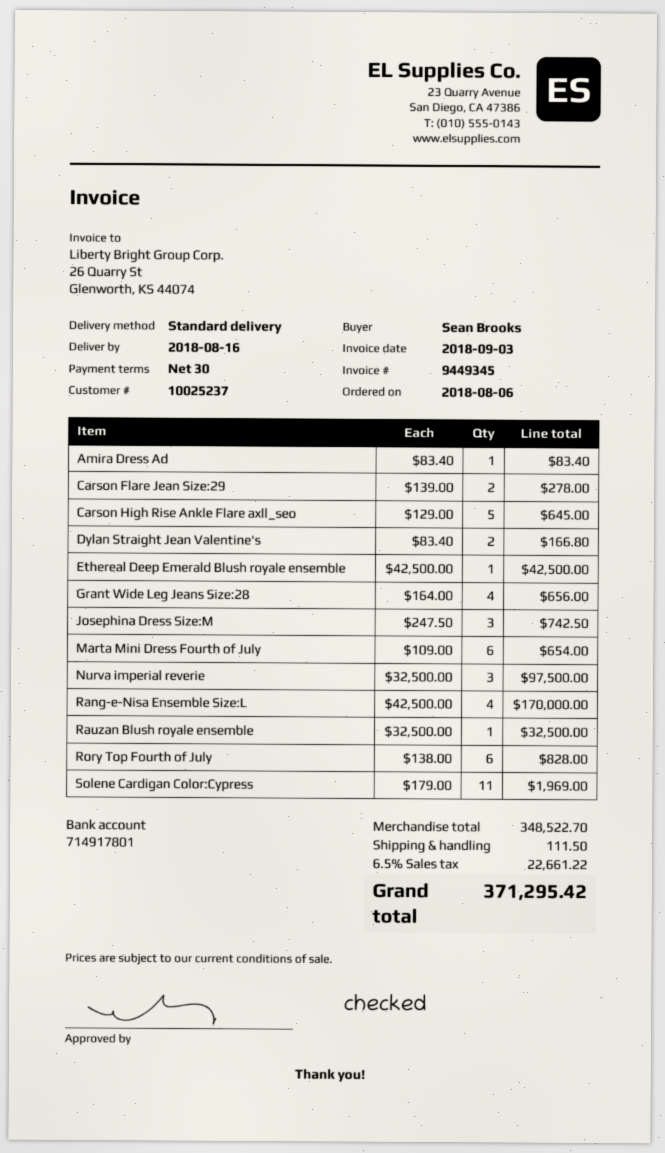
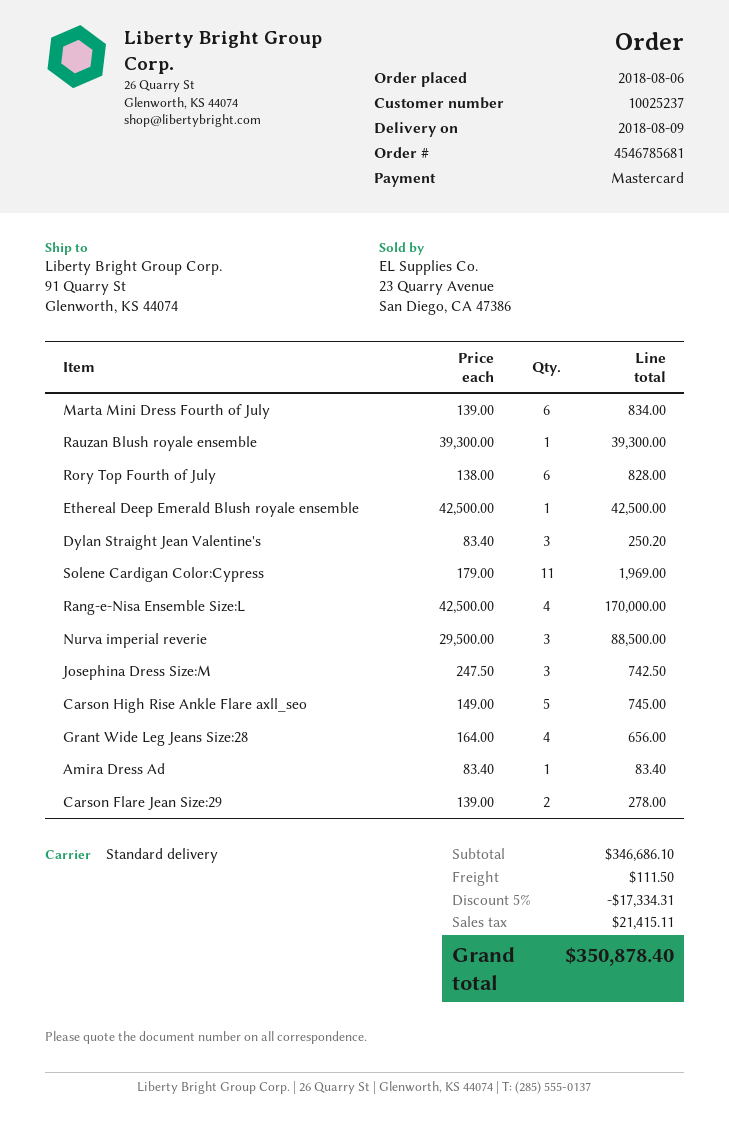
delivery date: 2018-08-16 -> 2018-08-09
Carson High Rise Ankle Flare axll_seo: 5 x 129.00 = 645.00 -> 5 x 149.00 = 745.00
Dylan Straight Jean Valentine's: 2 x 83.40 = 166.80 -> 3 x 83.40 = 250.20
Marta Mini Dress Fourth of July: 6 x 109.00 = 654.00 -> 6 x 139.00 = 834.00
Nurva imperial reverie: 3 x 32500.00 = 97500.00 -> 3 x 29500.00 = 88500.00
Rauzan Blush royale ensemble: 1 x 32500.00 = 32500.00 -> 1 x 39300.00 = 39300.00
subtotal: 348522.70 -> 346686.10
discount: none -> 5% = 17334.31
tax: 22661.22 -> 21415.11
total: 371295.42 -> 350878.40

